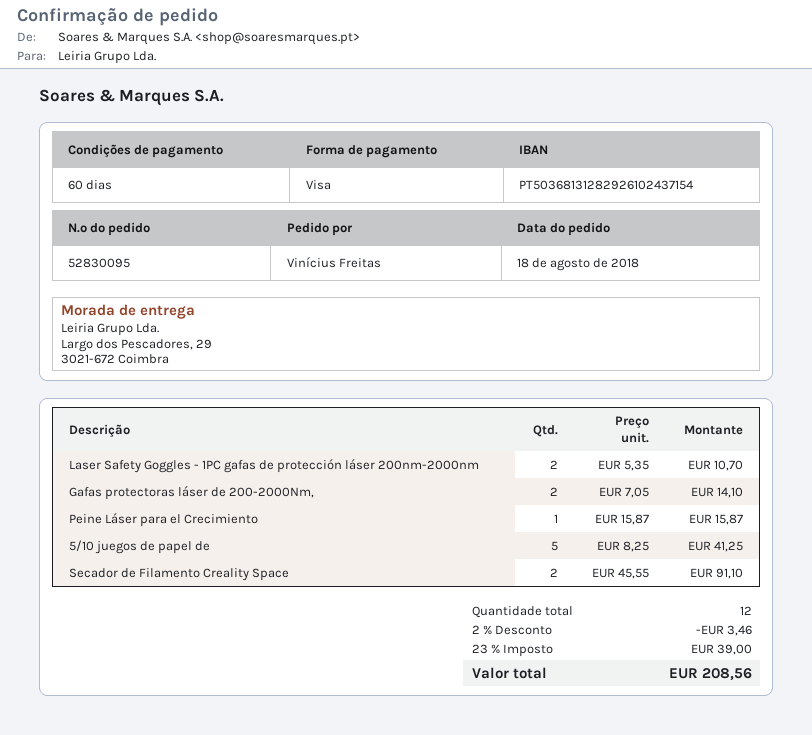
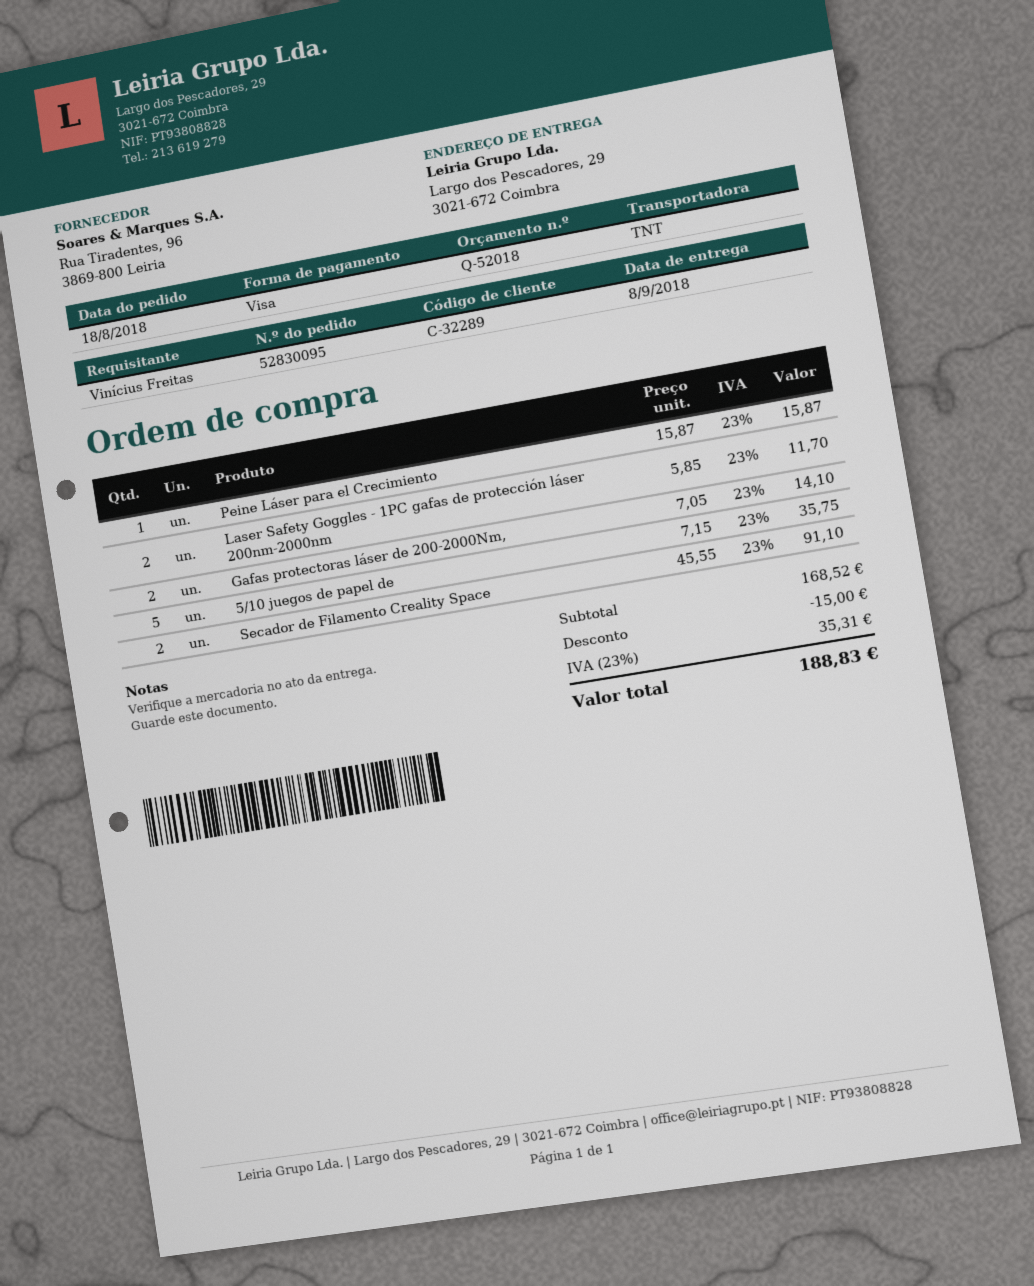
Laser Safety Goggles - 1PC gafas de protección láser 200nm-2000nm: 2 x 5.35 = 10.70 -> 2 x 5.85 = 11.70
5/10 juegos de papel de: 5 x 8.25 = 41.25 -> 5 x 7.15 = 35.75
discount: 3.46 -> 15.00
tax: 23% = 39.00 -> 23% = 35.31
total: 208.56 -> 188.83

